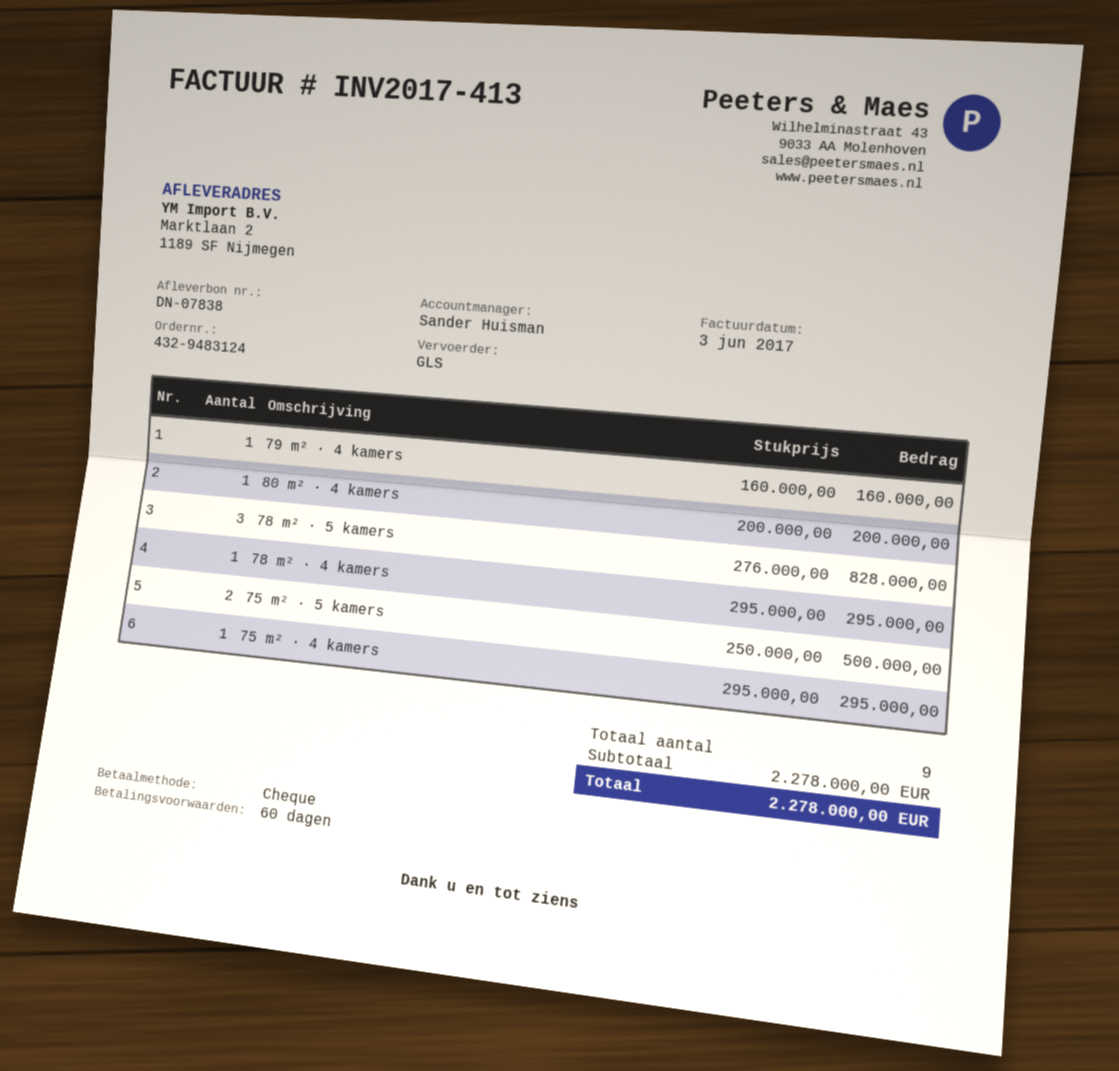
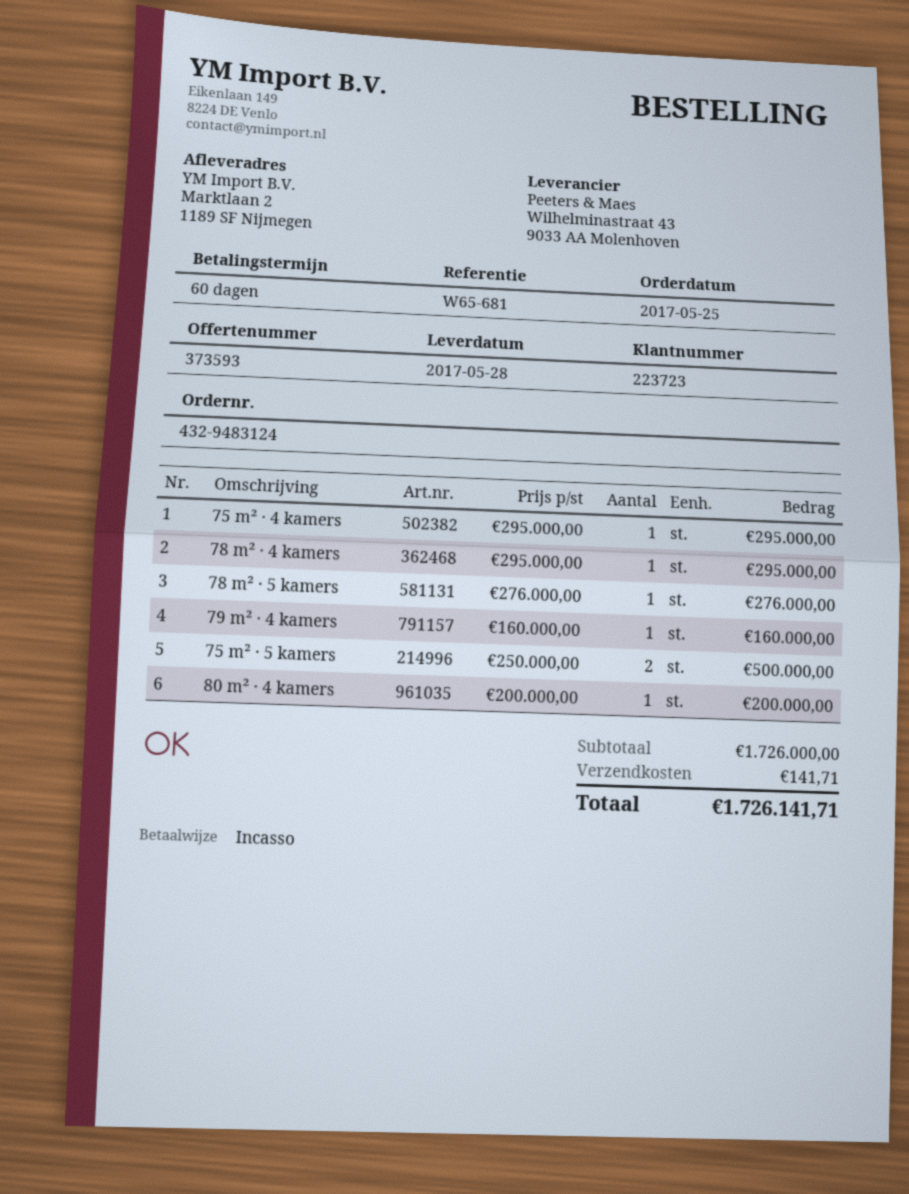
payment method: cheque -> direct debit
78 m² · 5 kamers: 3 x 276000.00 = 828000.00 -> 1 x 276000.00 = 276000.00
subtotal: 2278000.00 -> 1726000.00
shipping: none -> 141.71
total: 2278000.00 -> 1726141.71

